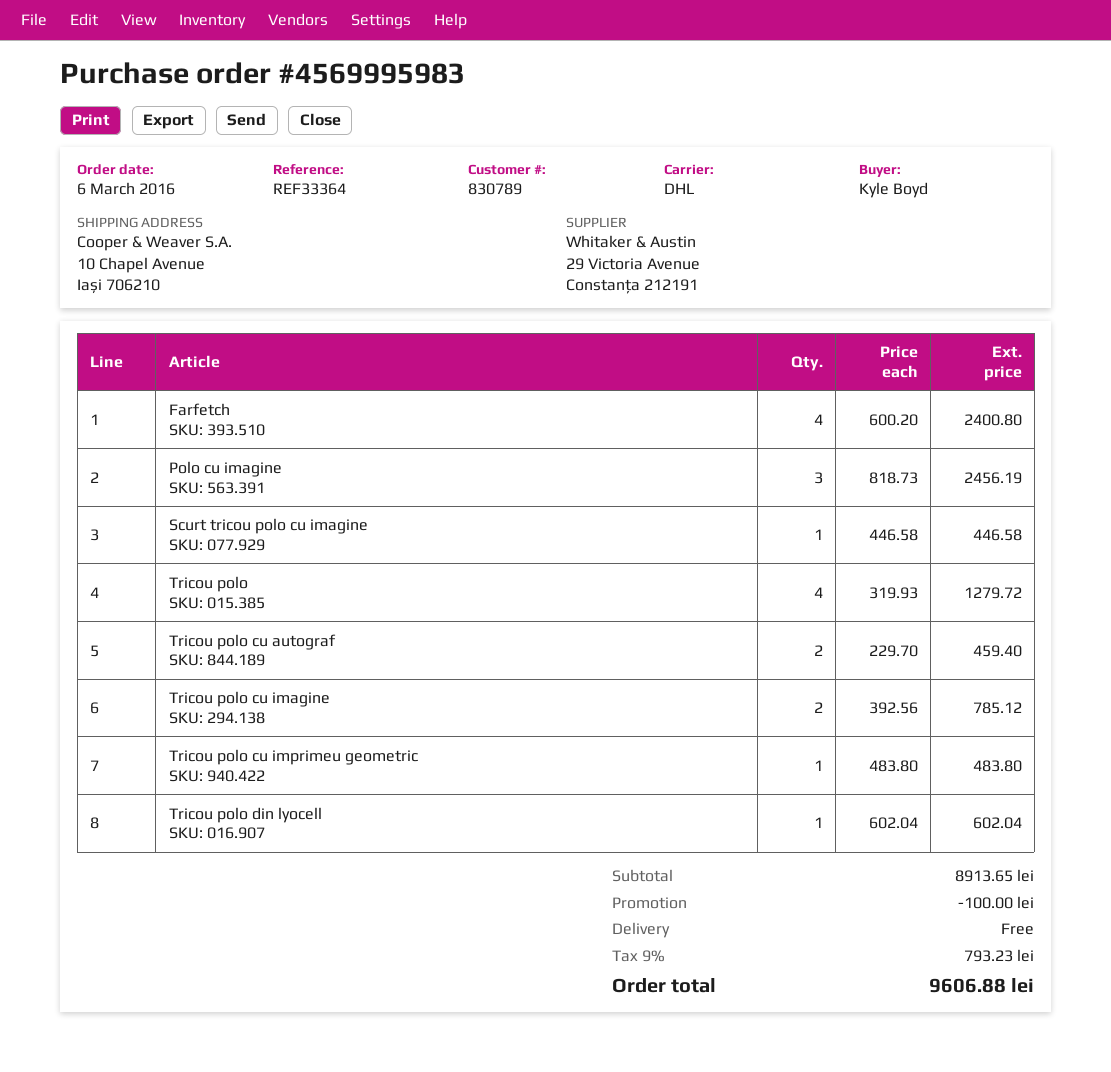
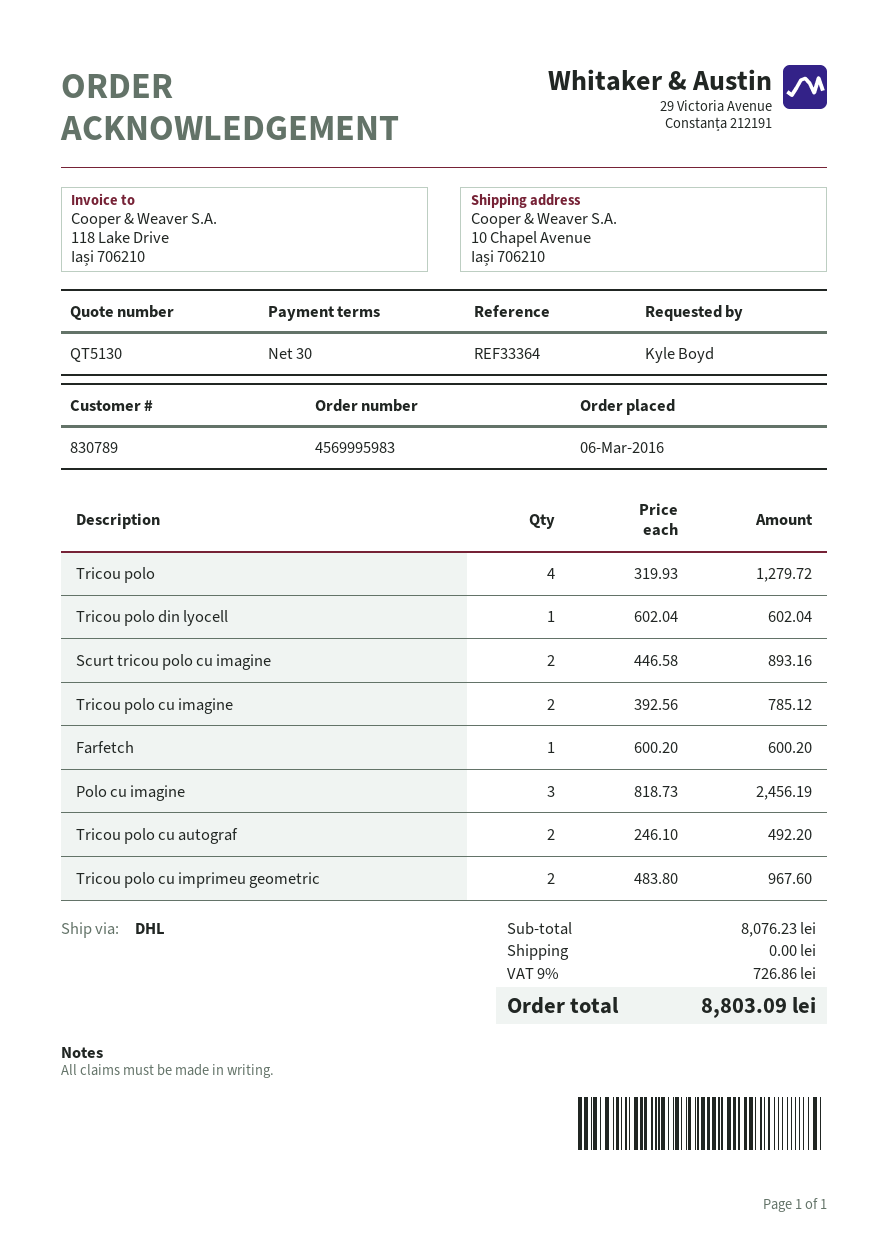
Farfetch: 4 x 600.20 = 2400.80 -> 1 x 600.20 = 600.20
Scurt tricou polo cu imagine: 1 x 446.58 = 446.58 -> 2 x 446.58 = 893.16
Tricou polo cu autograf: 2 x 229.70 = 459.40 -> 2 x 246.10 = 492.20
Tricou polo cu imprimeu geometric: 1 x 483.80 = 483.80 -> 2 x 483.80 = 967.60
subtotal: 8913.65 -> 8076.23
discount: 100.00 -> none
tax: 9% = 793.23 -> 9% = 726.86
total: 9606.88 -> 8803.09

